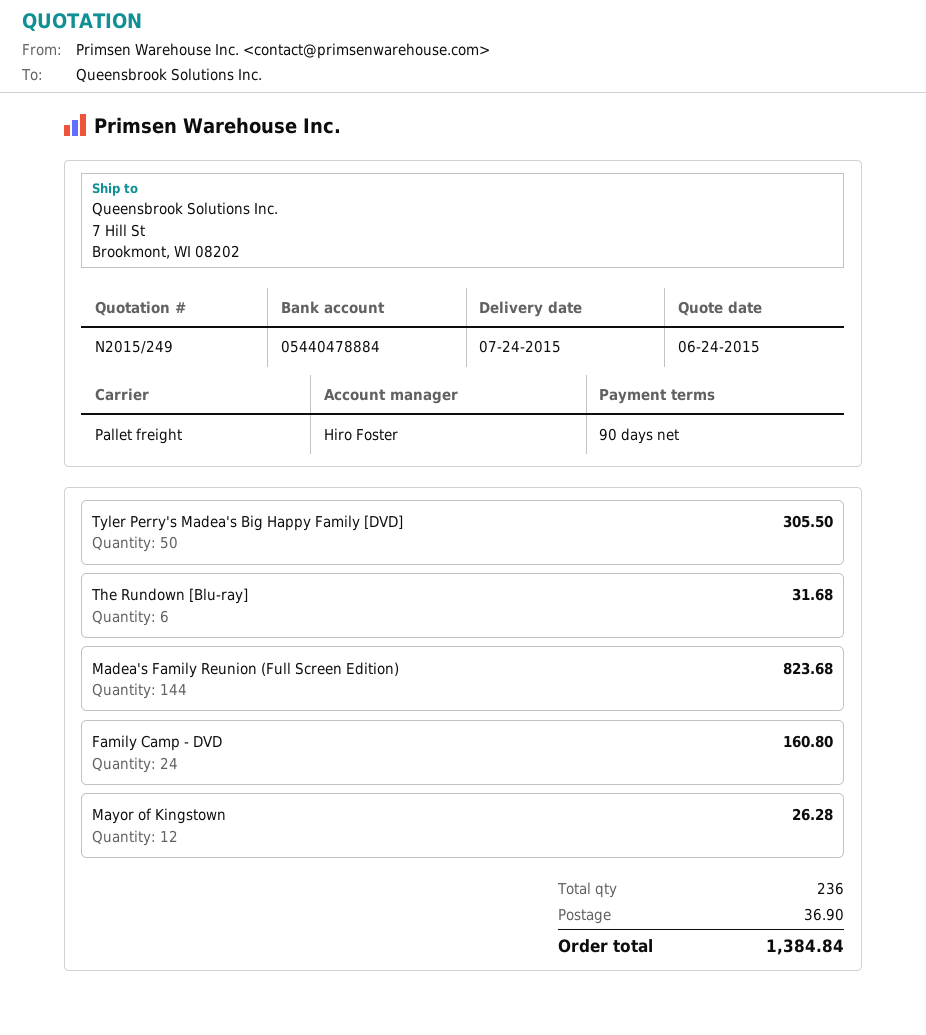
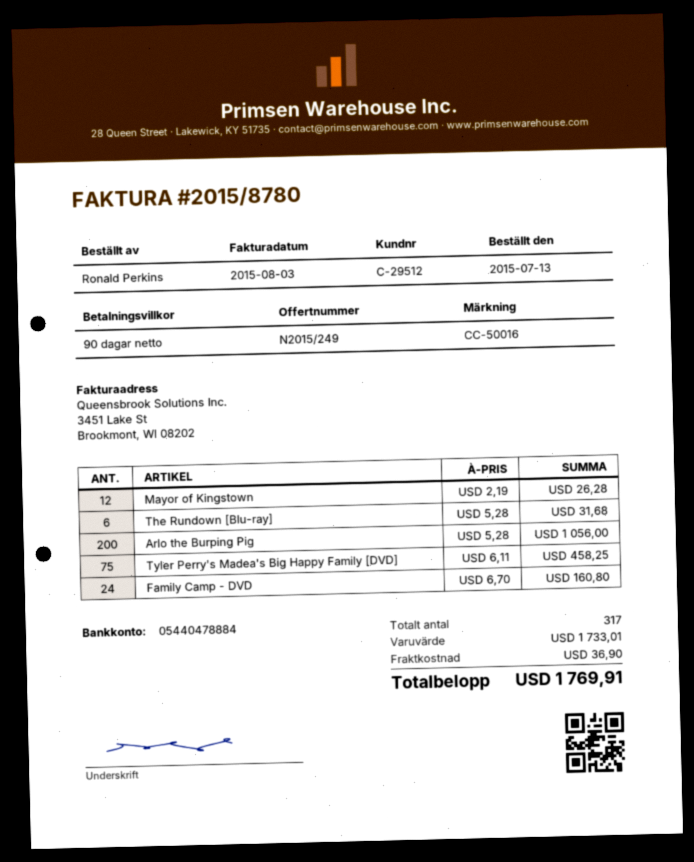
Tyler Perry's Madea's Big Happy Family [DVD]: 50 for 305.50 -> 75 for 458.25
Madea's Family Reunion (Full Screen Edition): 144 for 823.68 -> none
Arlo the Burping Pig: none -> 200 for 1056.00
total quantity: 236 -> 317
total: 1384.84 -> 1769.91

